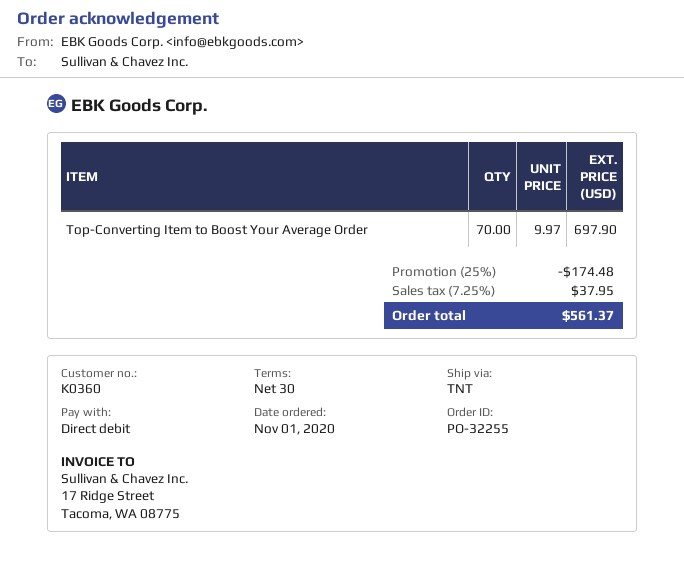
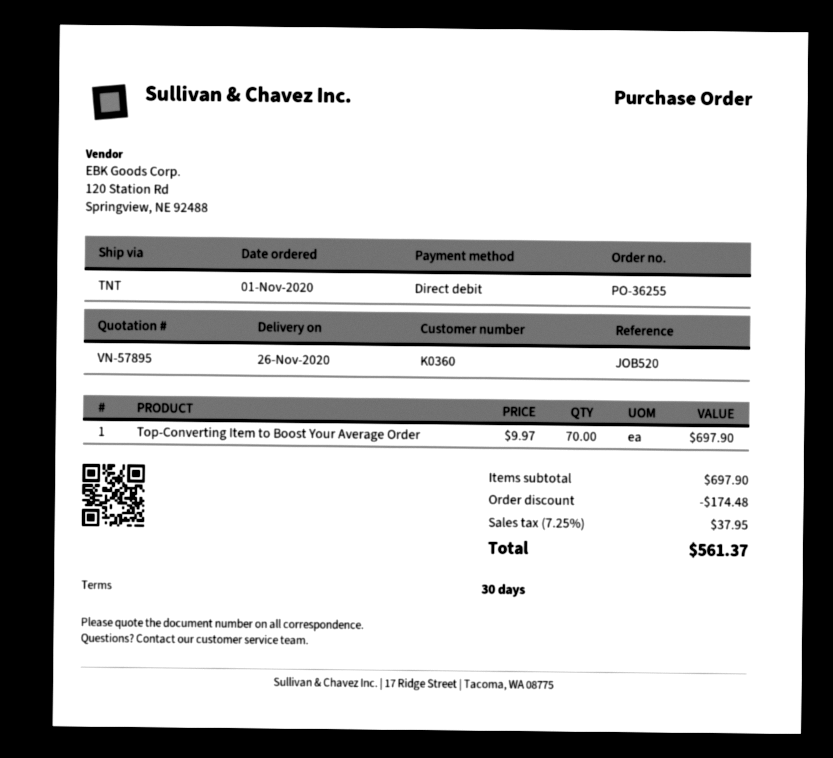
order number: PO-32255 -> PO-36255

